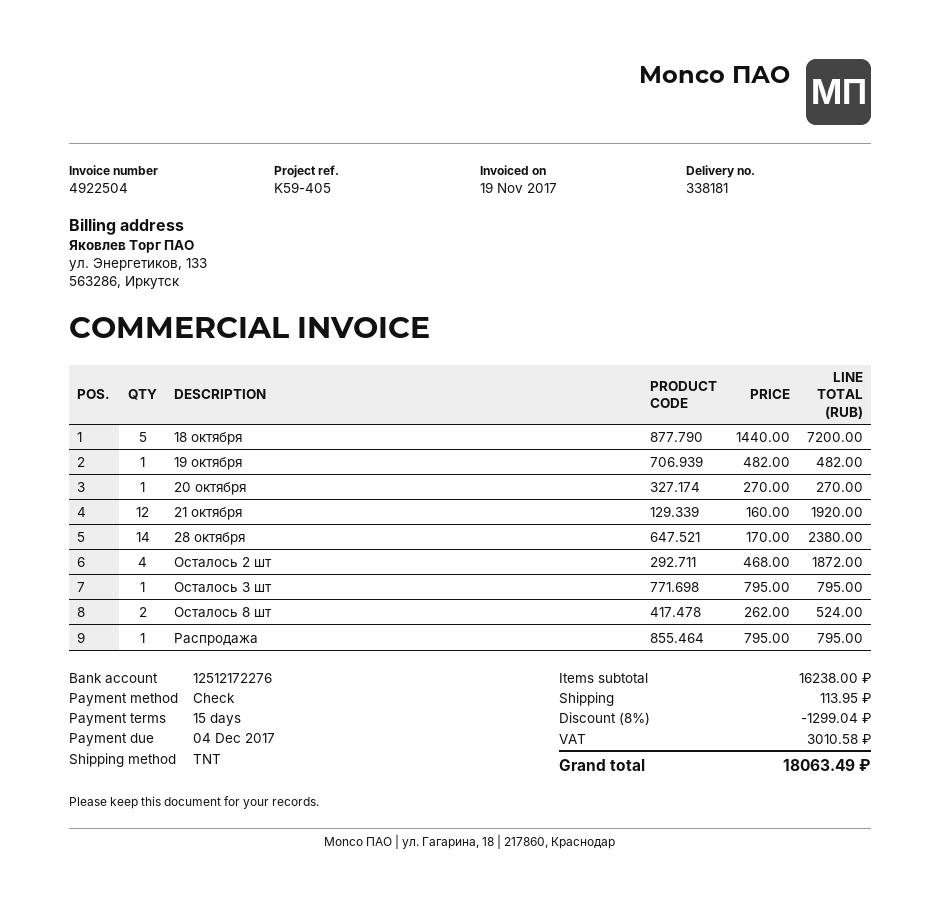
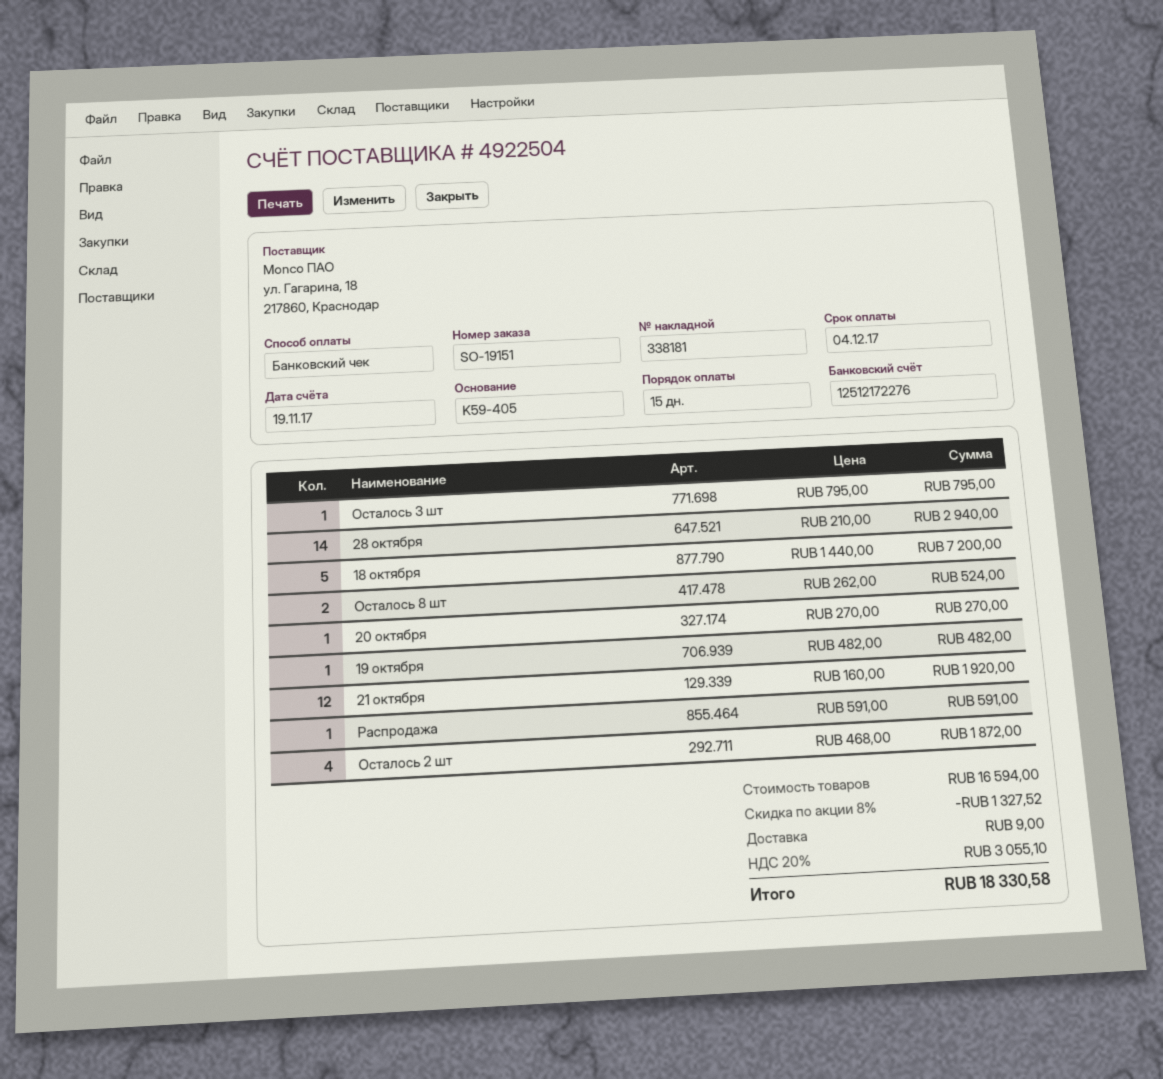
28 октября: 14 x 170.00 = 2380.00 -> 14 x 210.00 = 2940.00
Распродажа: 1 x 795.00 = 795.00 -> 1 x 591.00 = 591.00
subtotal: 16238.00 -> 16594.00
discount: 8% = 1299.04 -> 8% = 1327.52
shipping: 113.95 -> 9.00
tax: 3010.58 -> 3055.10
total: 18063.49 -> 18330.58

